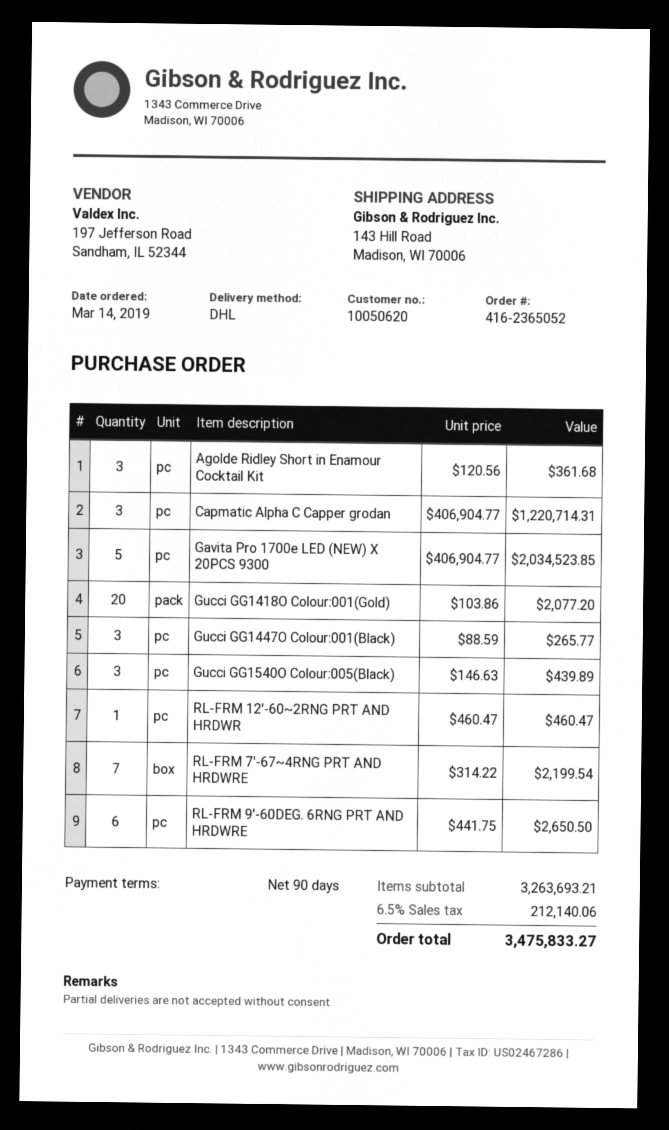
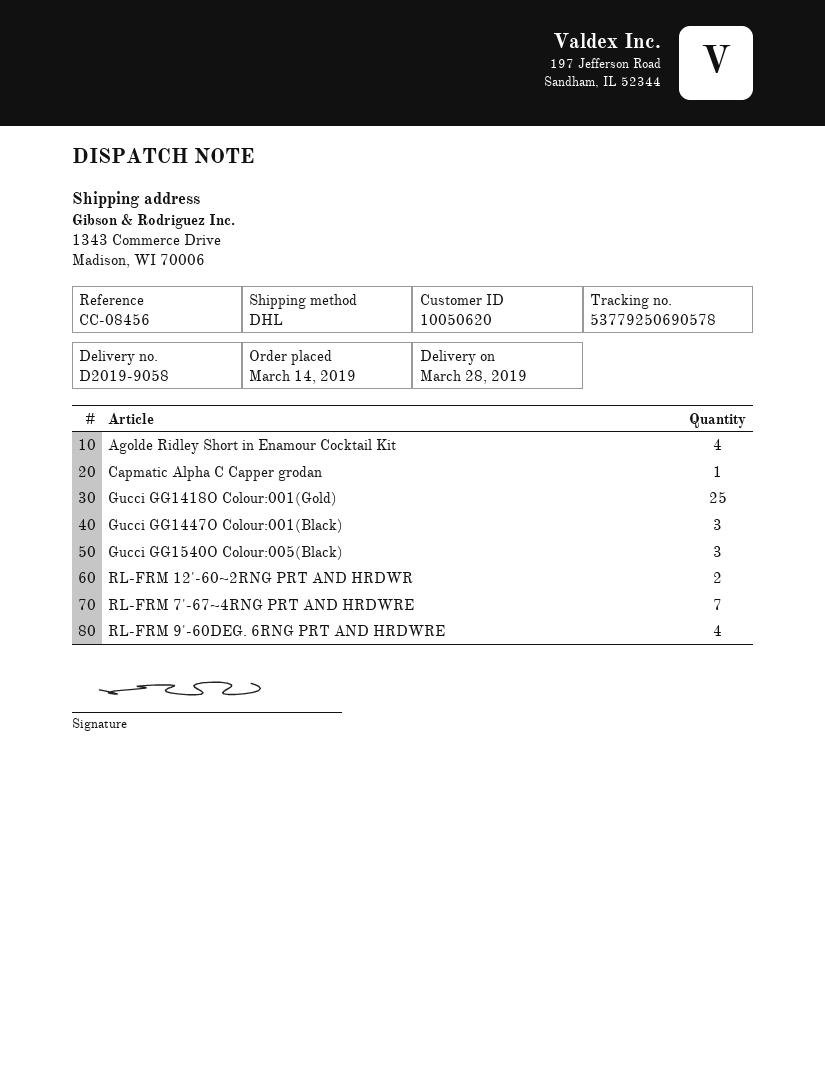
ship to: 143 Hill Road, Madison, WI 70006 -> 1343 Commerce Drive, Madison, WI 70006
Agolde Ridley Short in Enamour Cocktail Kit: 3 -> 4
Capmatic Alpha C Capper grodan: 3 -> 1
Gavita Pro 1700e LED (NEW) X 20PCS 9300: 5 -> none
Gucci GG1418O Colour:001(Gold): 20 -> 25
RL-FRM 12'-60~2RNG PRT AND HRDWR: 1 -> 2
RL-FRM 9'-60DEG. 6RNG PRT AND HRDWRE: 6 -> 4

